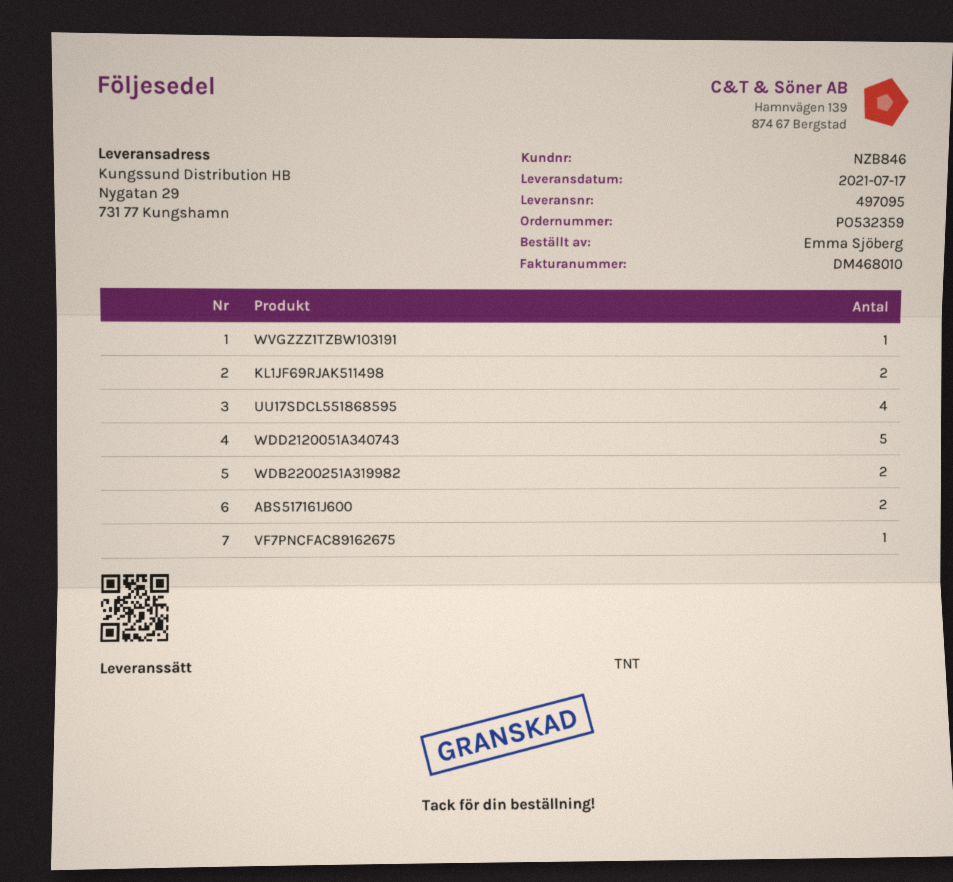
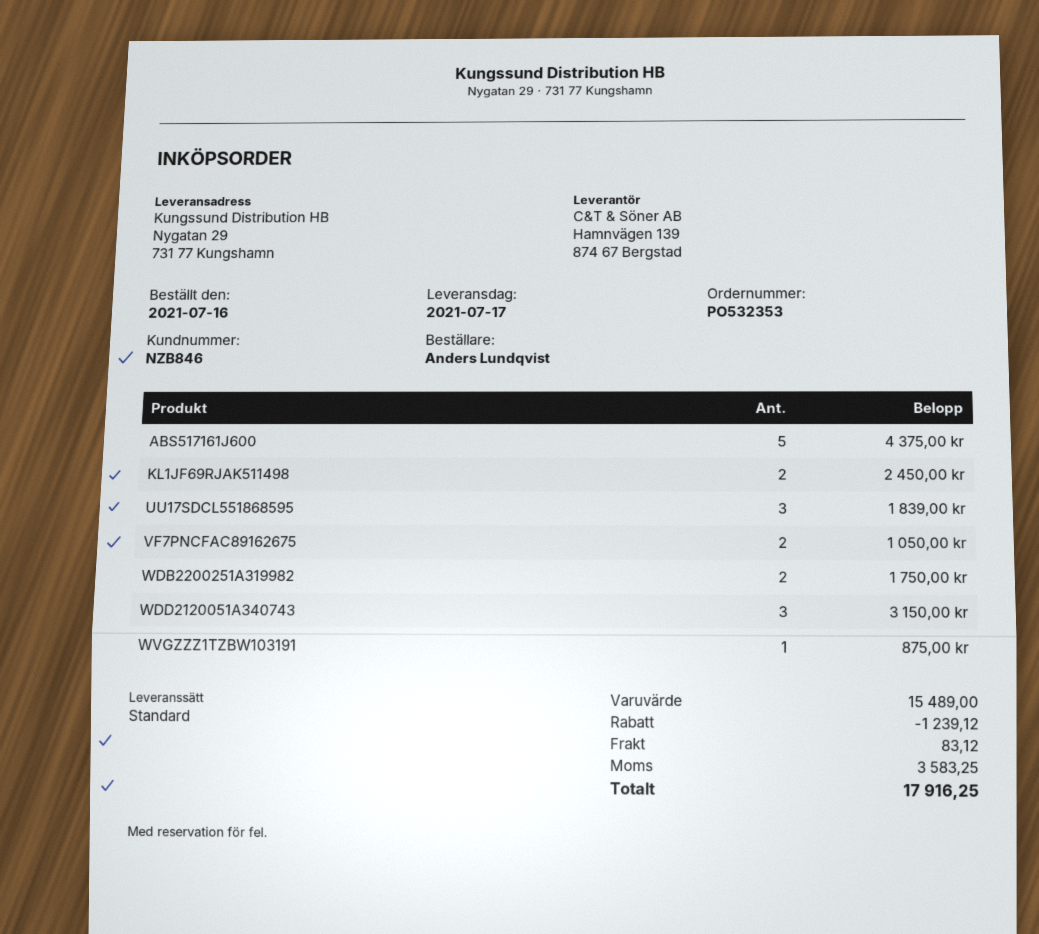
order number: PO532359 -> PO532353
ordered by: Emma Sjöberg -> Anders Lundqvist
shipping method: TNT -> standard
UU17SDCL551868595: 4 -> 3
WDD2120051A340743: 5 -> 3
ABS517161J600: 2 -> 5
VF7PNCFAC89162675: 1 -> 2

